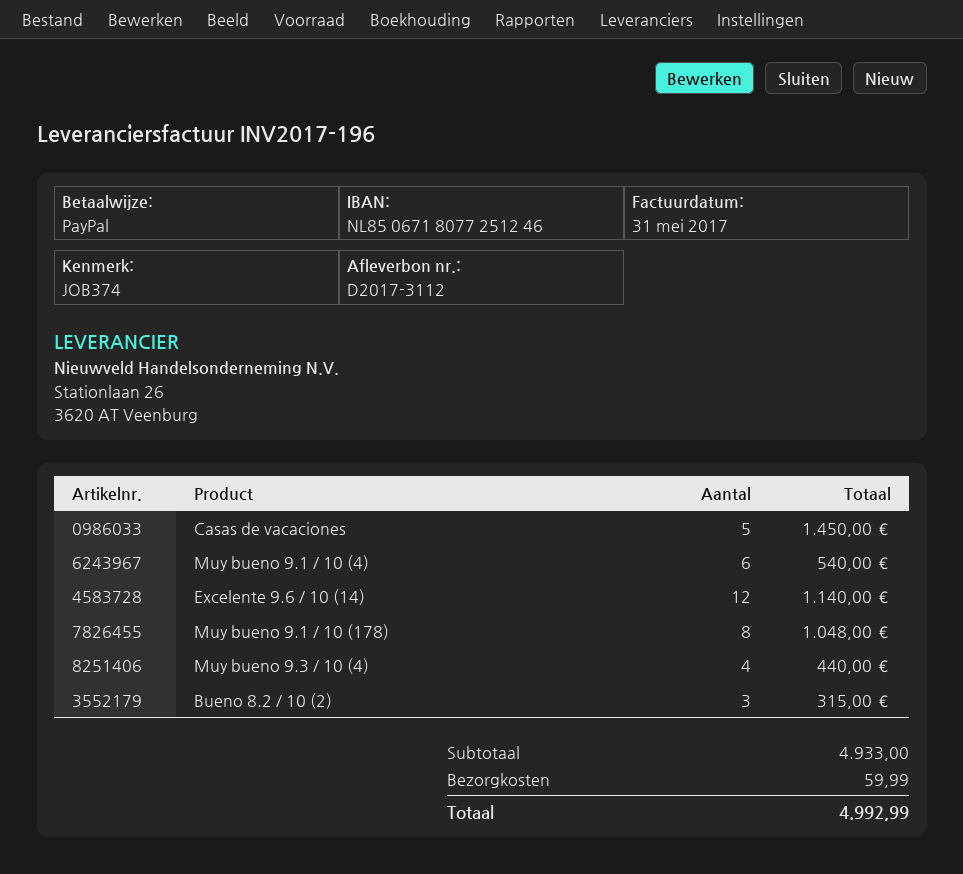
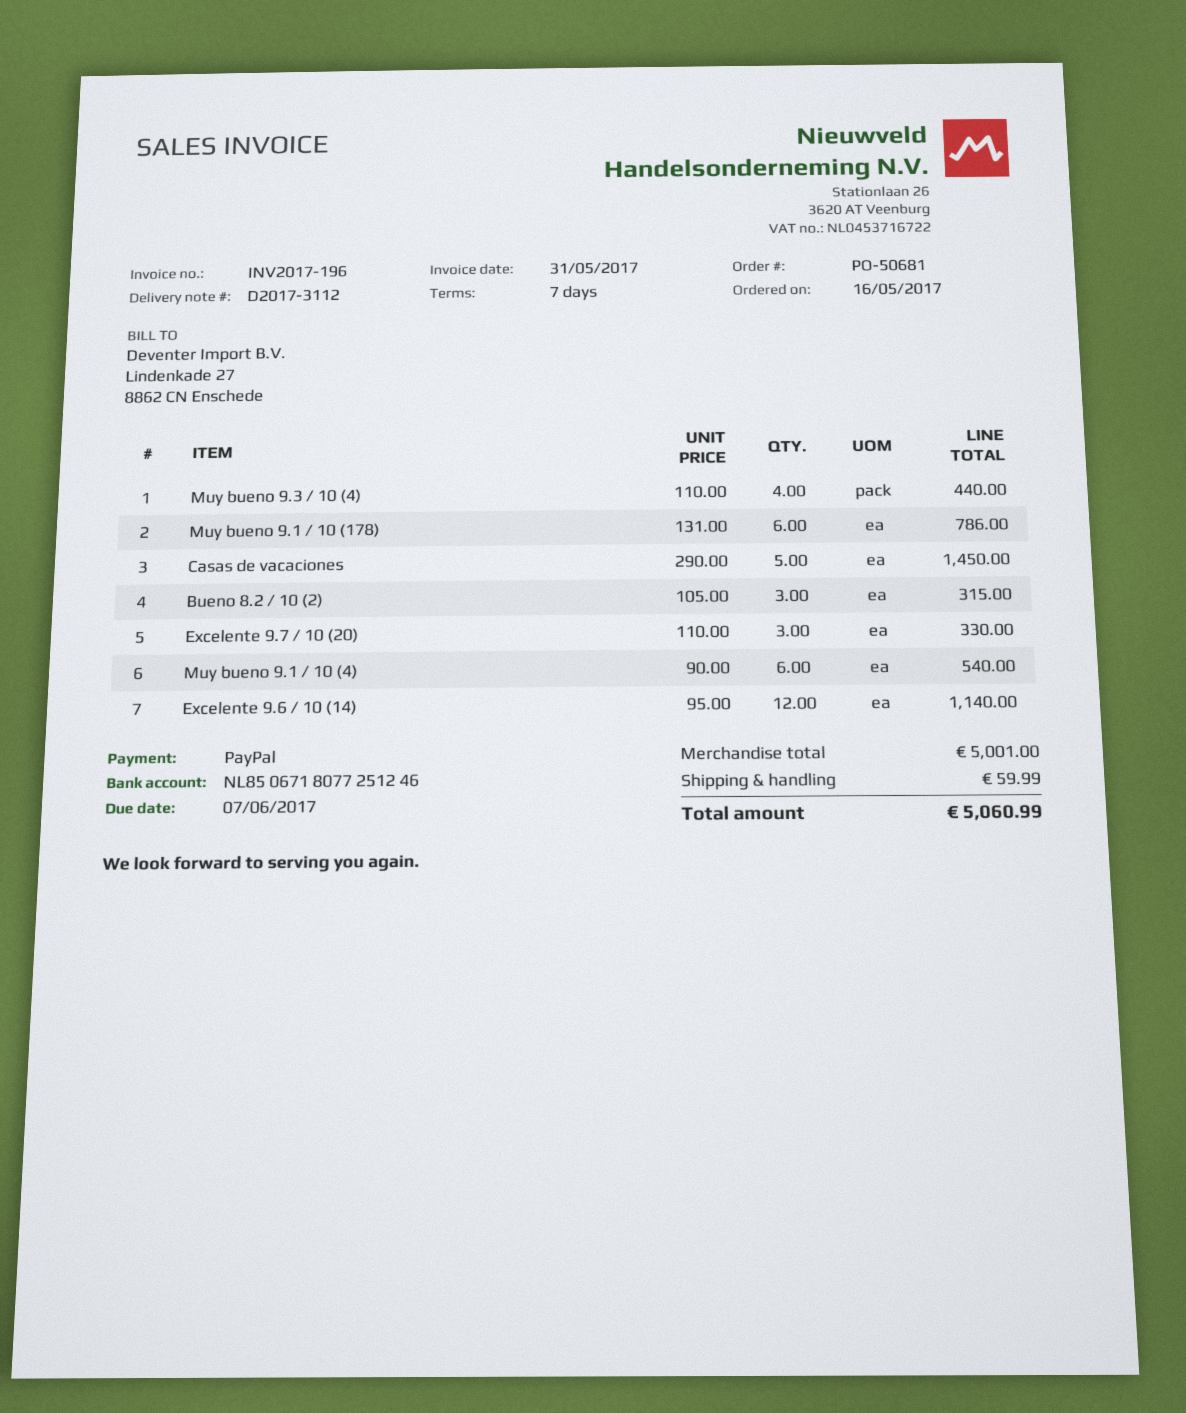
Muy bueno 9.1 / 10 (178): 8 for 1048.00 -> 6 for 786.00
Excelente 9.7 / 10 (20): none -> 3 for 330.00
subtotal: 4933.00 -> 5001.00
total: 4992.99 -> 5060.99

